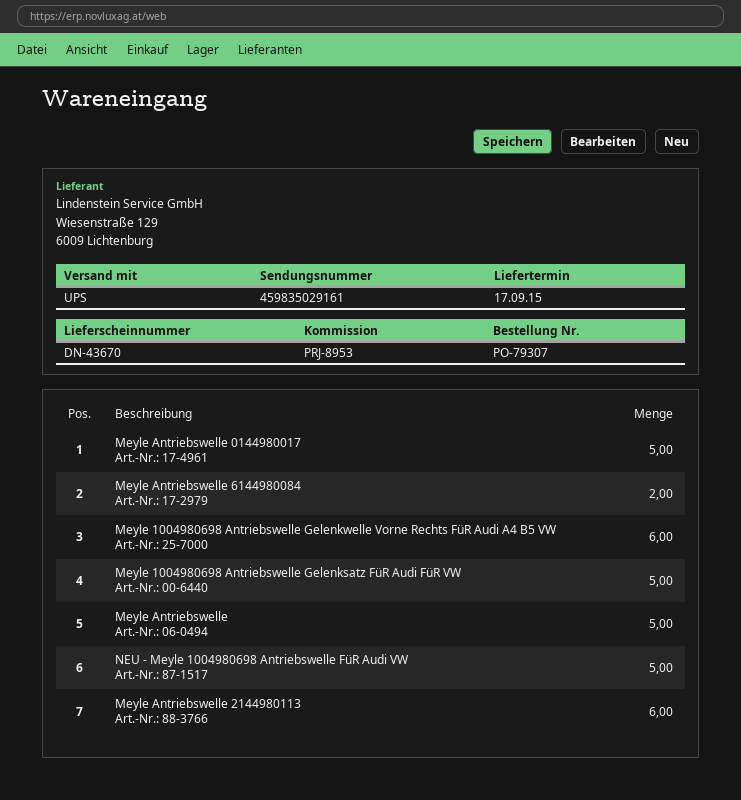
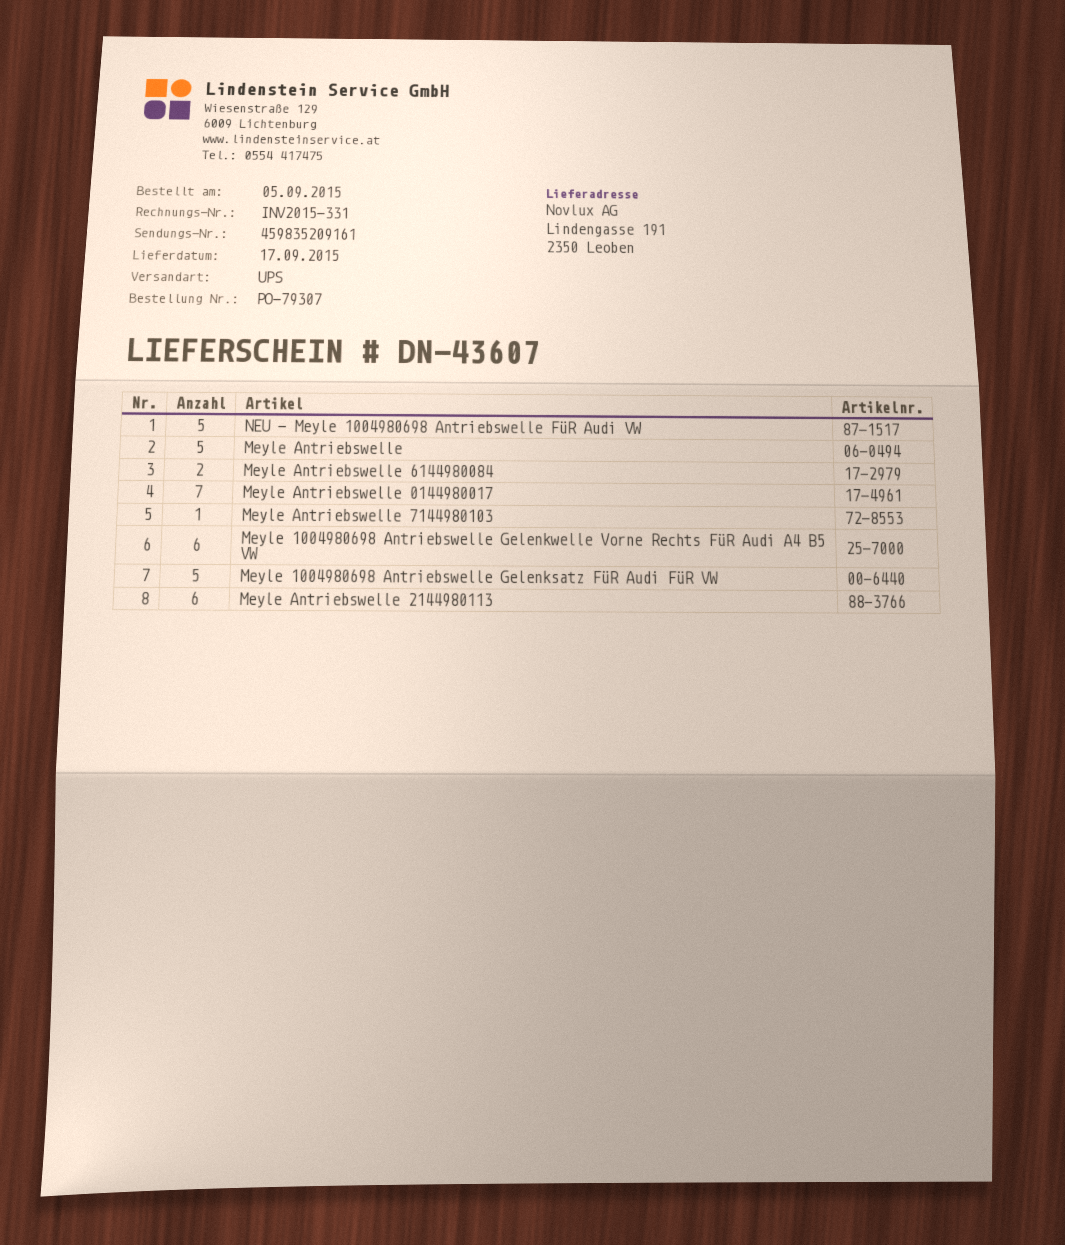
delivery note number: DN-43670 -> DN-43607
tracking number: 459835029161 -> 459835209161
Meyle Antriebswelle 0144980017: 5 -> 7
Meyle Antriebswelle 7144980103: none -> 1

